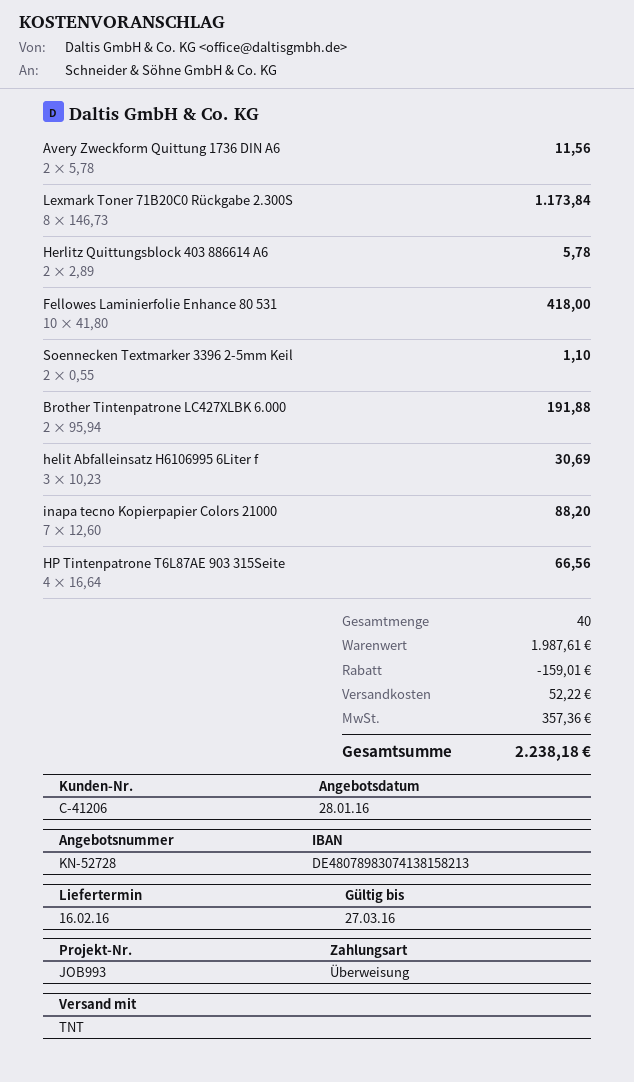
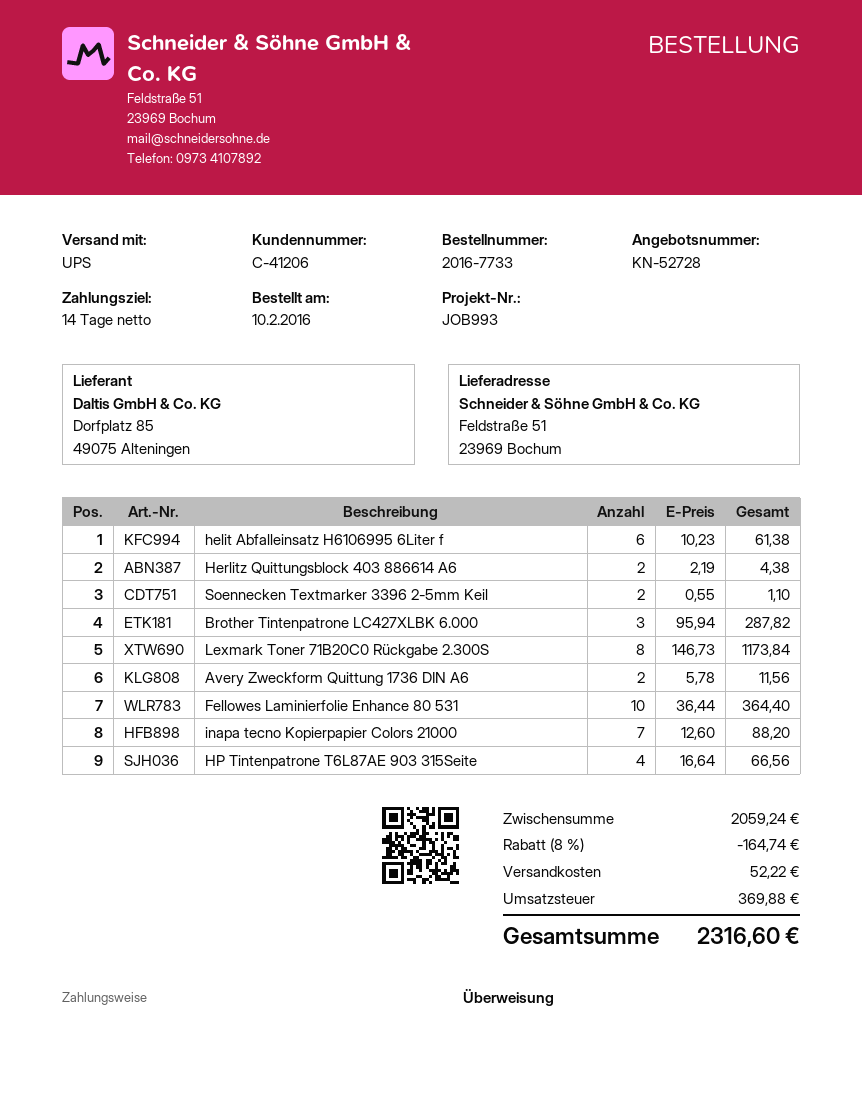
shipping method: TNT -> UPS
Herlitz Quittungsblock 403 886614 A6: 2 x 2.89 = 5.78 -> 2 x 2.19 = 4.38
Fellowes Laminierfolie Enhance 80 531: 10 x 41.80 = 418.00 -> 10 x 36.44 = 364.40
Brother Tintenpatrone LC427XLBK 6.000: 2 x 95.94 = 191.88 -> 3 x 95.94 = 287.82
helit Abfalleinsatz H6106995 6Liter f: 3 x 10.23 = 30.69 -> 6 x 10.23 = 61.38
subtotal: 1987.61 -> 2059.24
discount: 159.01 -> 164.74
tax: 357.36 -> 369.88
total: 2238.18 -> 2316.60

